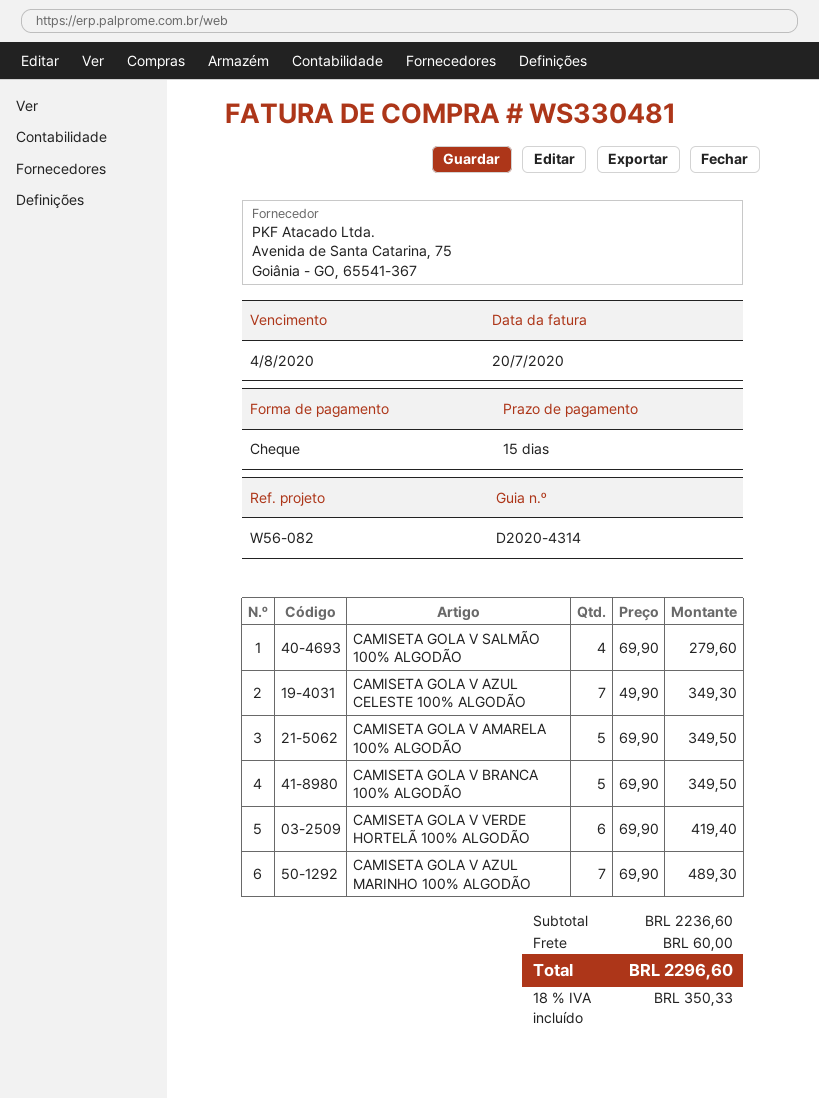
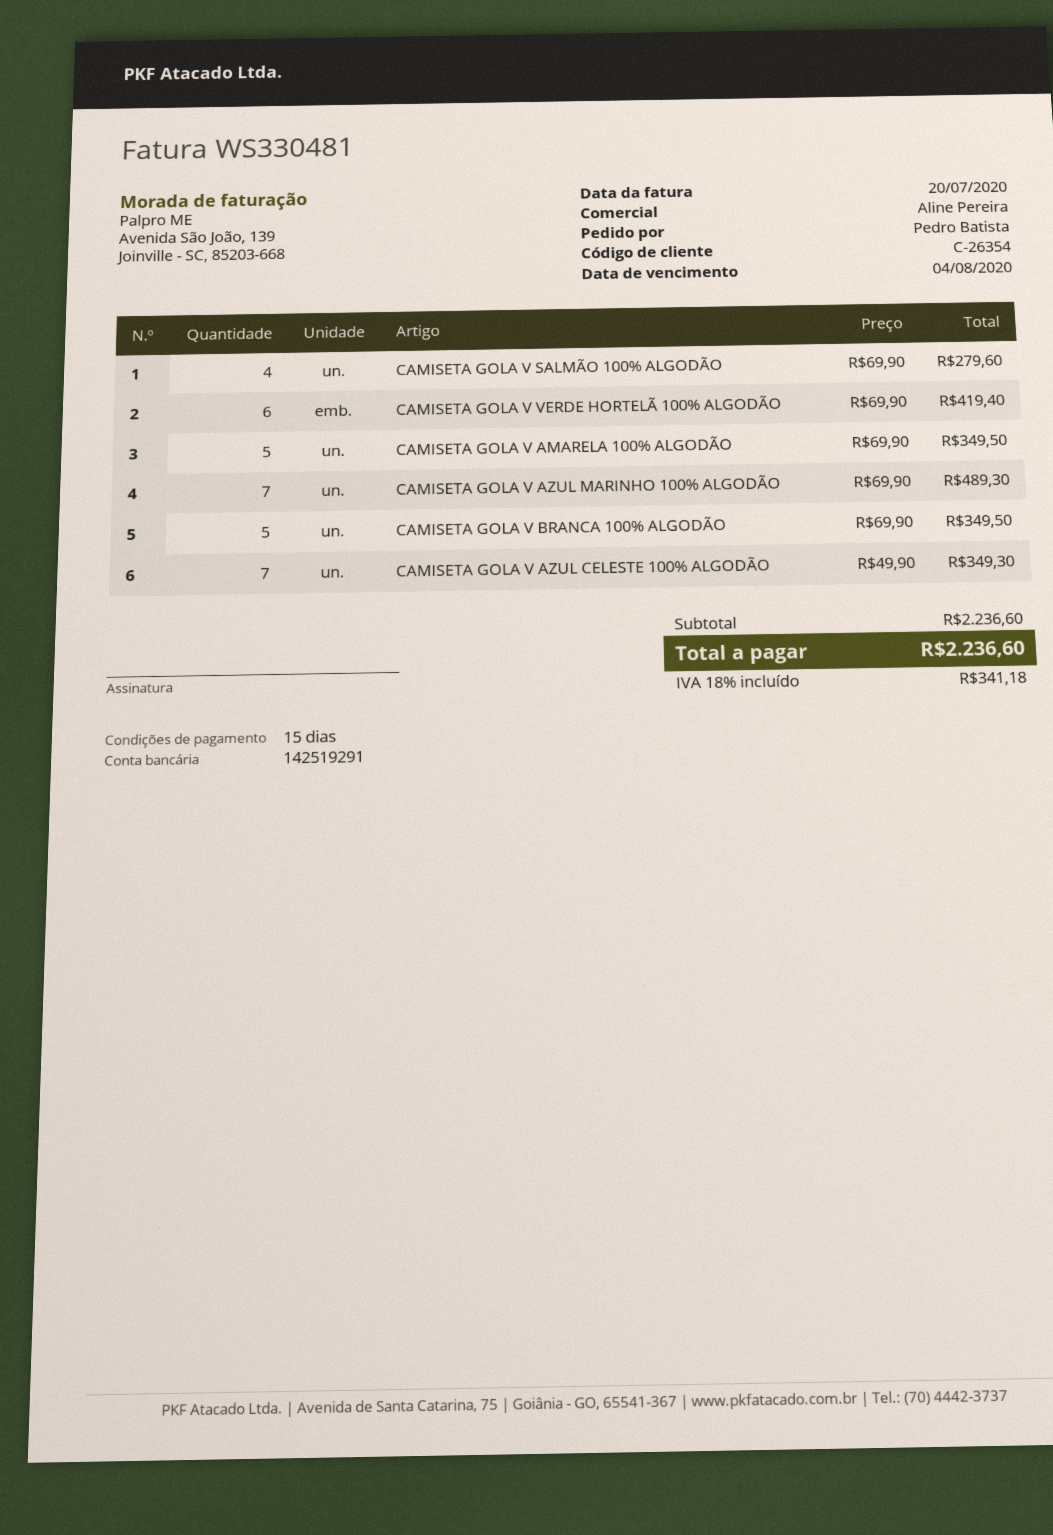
shipping: 60.00 -> none
tax: 18% = 350.33 -> 18% = 341.18
total: 2296.60 -> 2236.60

